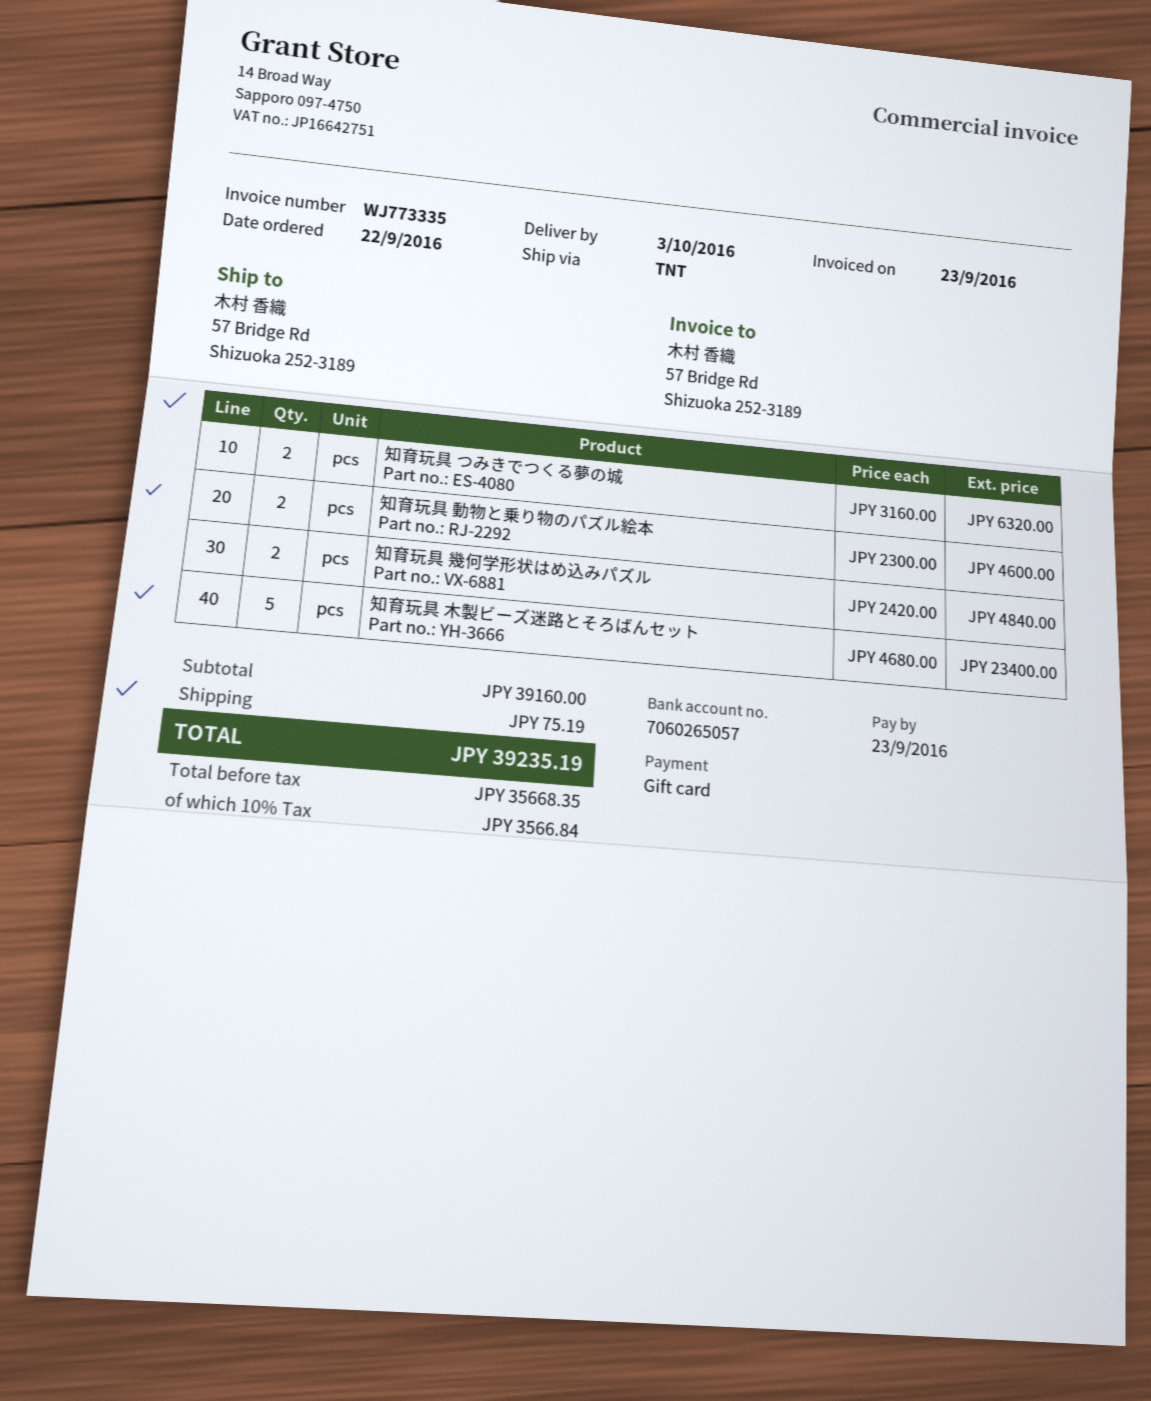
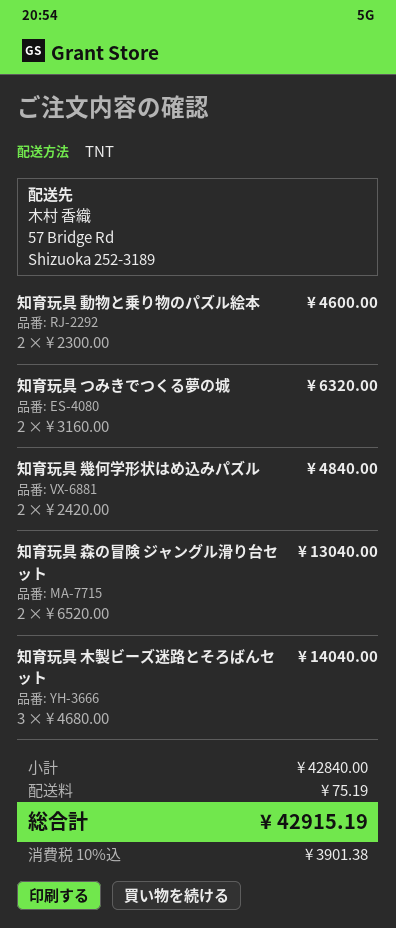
知育玩具 木製ビーズ迷路とそろばんセット: 5 x 4680.00 = 23400.00 -> 3 x 4680.00 = 14040.00
知育玩具 森の冒険 ジャングル滑り台セット: none -> 2 x 6520.00 = 13040.00
subtotal: 39160.00 -> 42840.00
tax: 10% = 3566.84 -> 10% = 3901.38
total: 39235.19 -> 42915.19

